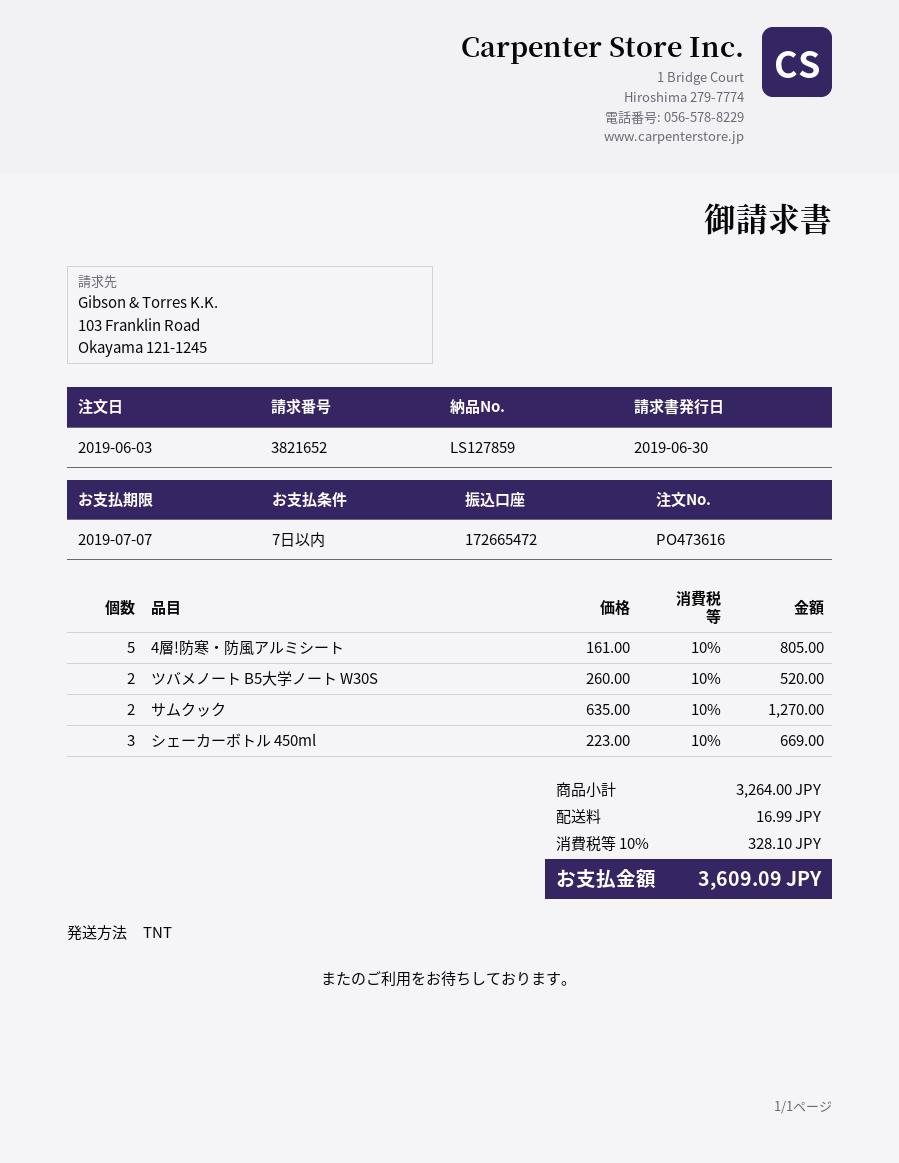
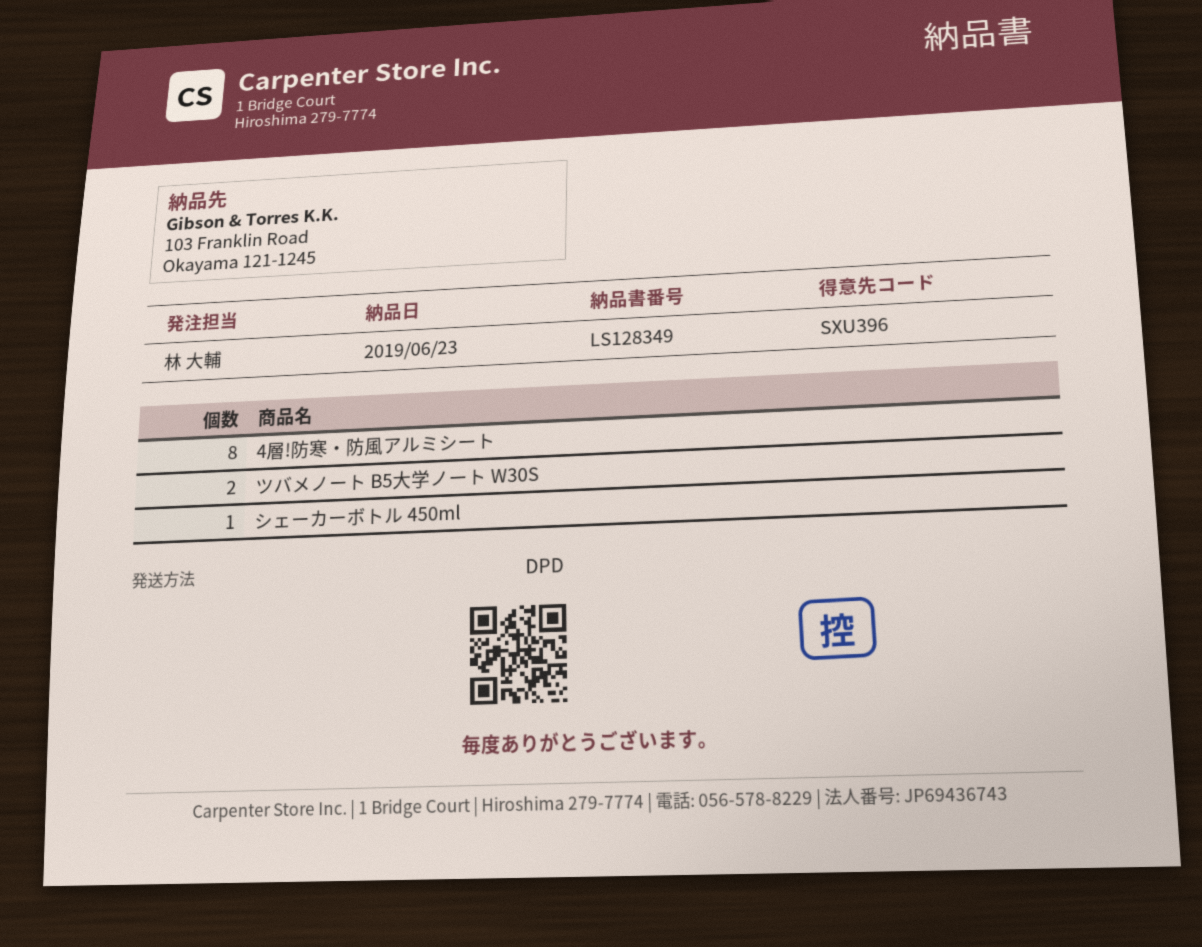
delivery note number: LS127859 -> LS128349
shipping method: TNT -> DPD
4層!防寒・防風アルミシート: 5 -> 8
サムクック: 2 -> none
シェーカーボトル 450ml: 3 -> 1

